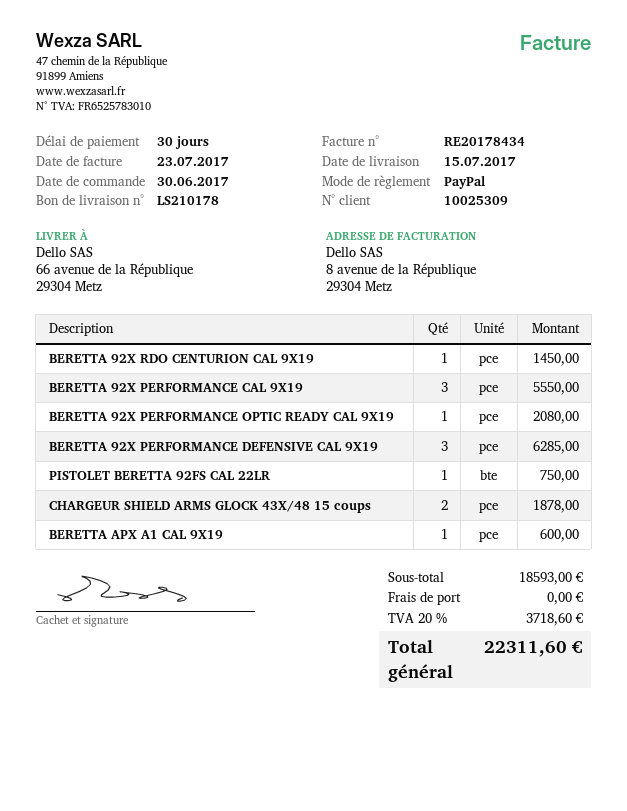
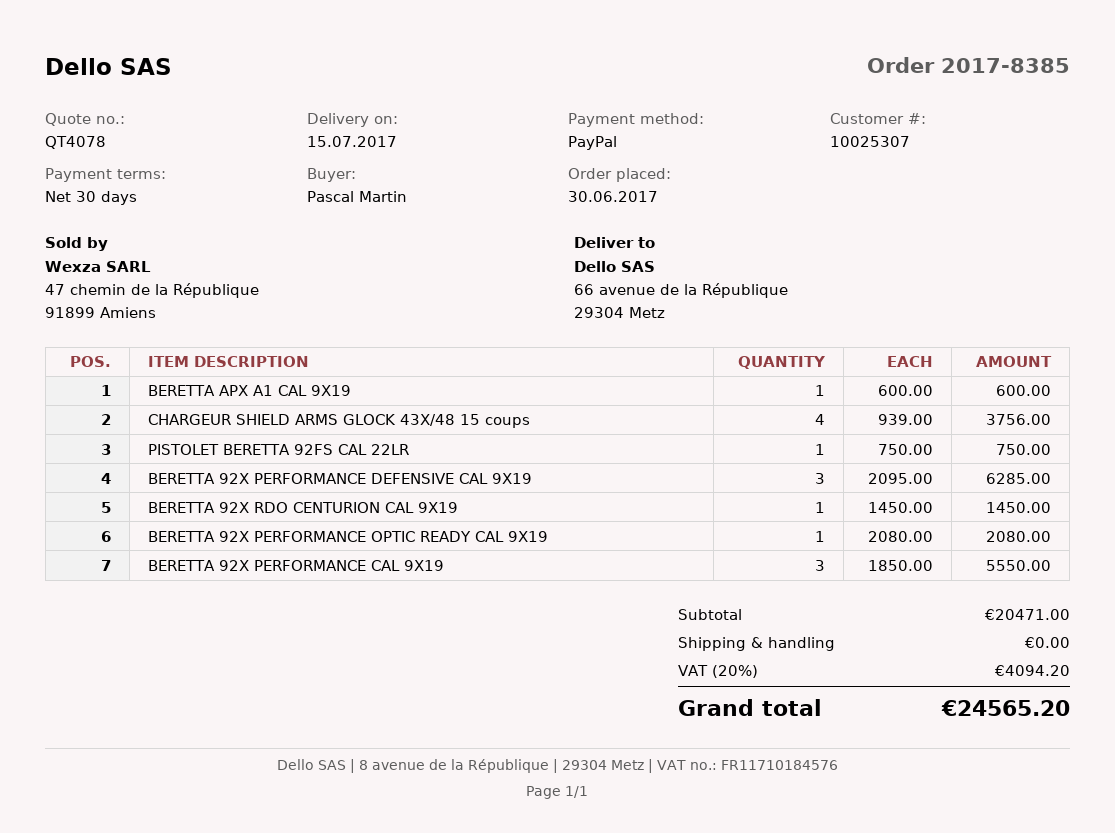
customer number: 10025309 -> 10025307
CHARGEUR SHIELD ARMS GLOCK 43X/48 15 coups: 2 for 1878.00 -> 4 for 3756.00
subtotal: 18593.00 -> 20471.00
tax: 20% = 3718.60 -> 20% = 4094.20
total: 22311.60 -> 24565.20

